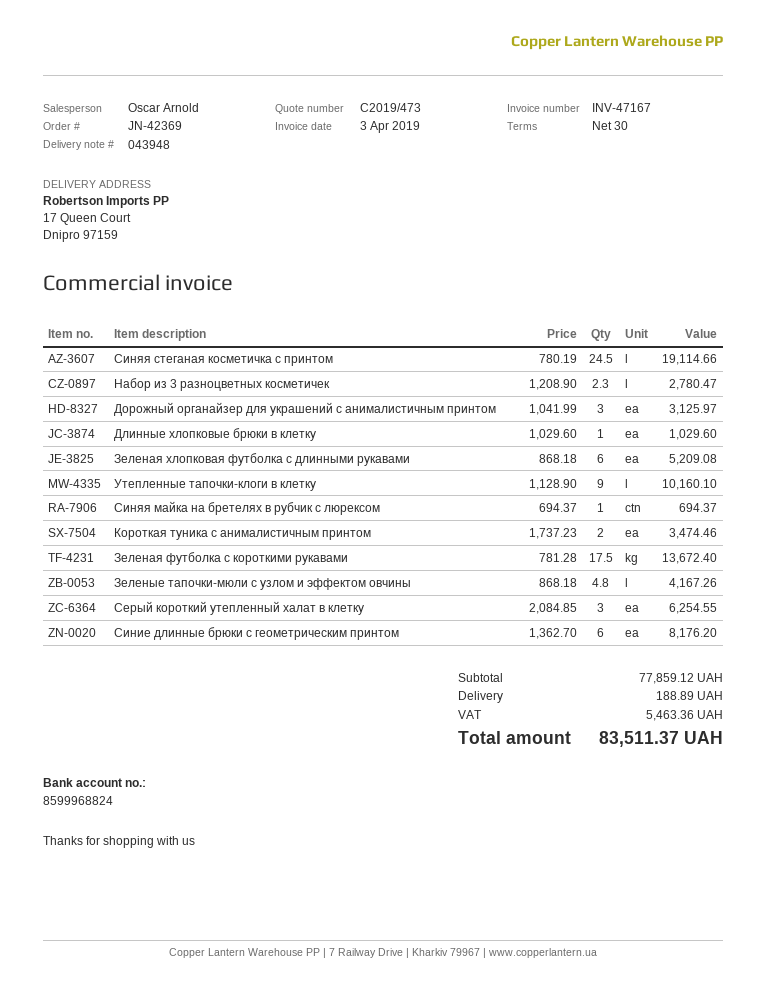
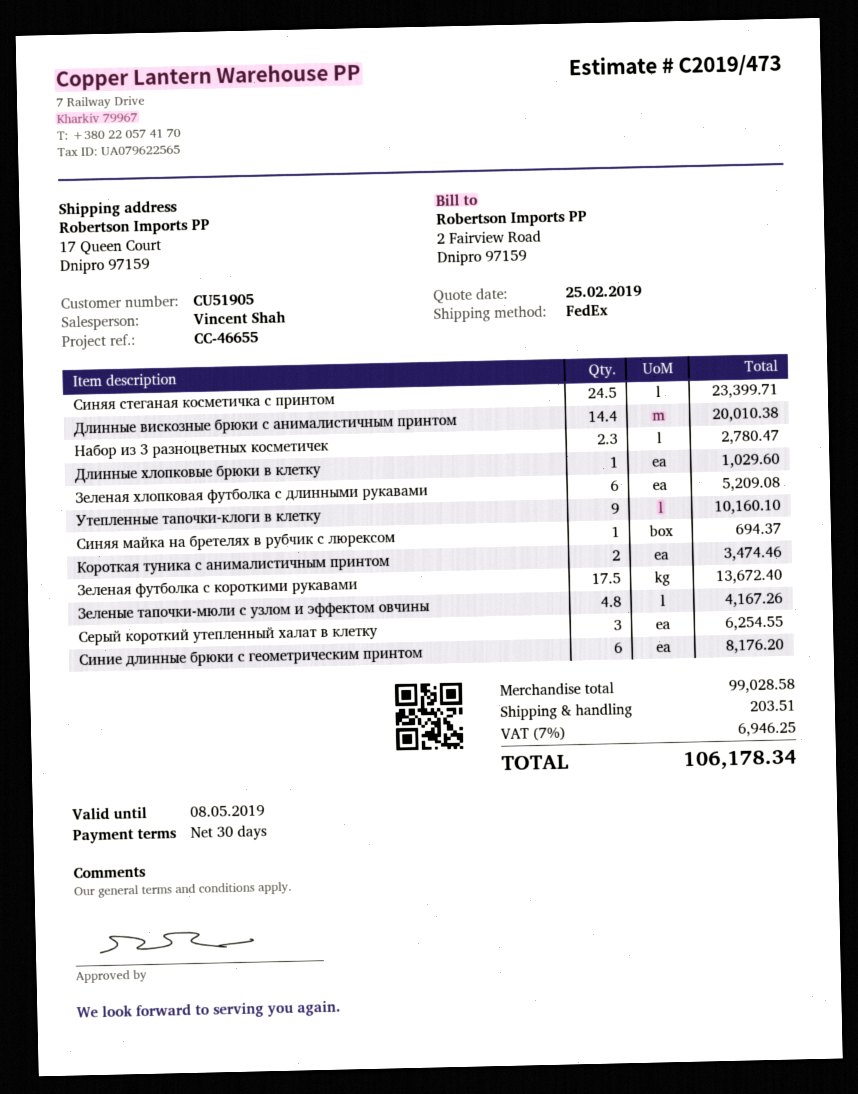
sales rep: Oscar Arnold -> Vincent Shah
Синяя стеганая косметичка с принтом: 24.5 for 19114.66 -> 24.5 for 23399.71
Дорожный органайзер для украшений с анималистичным принтом: 3 for 3125.97 -> none
Длинные вискозные брюки с анималистичным принтом: none -> 14.4 for 20010.38
subtotal: 77859.12 -> 99028.58
shipping: 188.89 -> 203.51
tax: 5463.36 -> 6946.25
total: 83511.37 -> 106178.34

